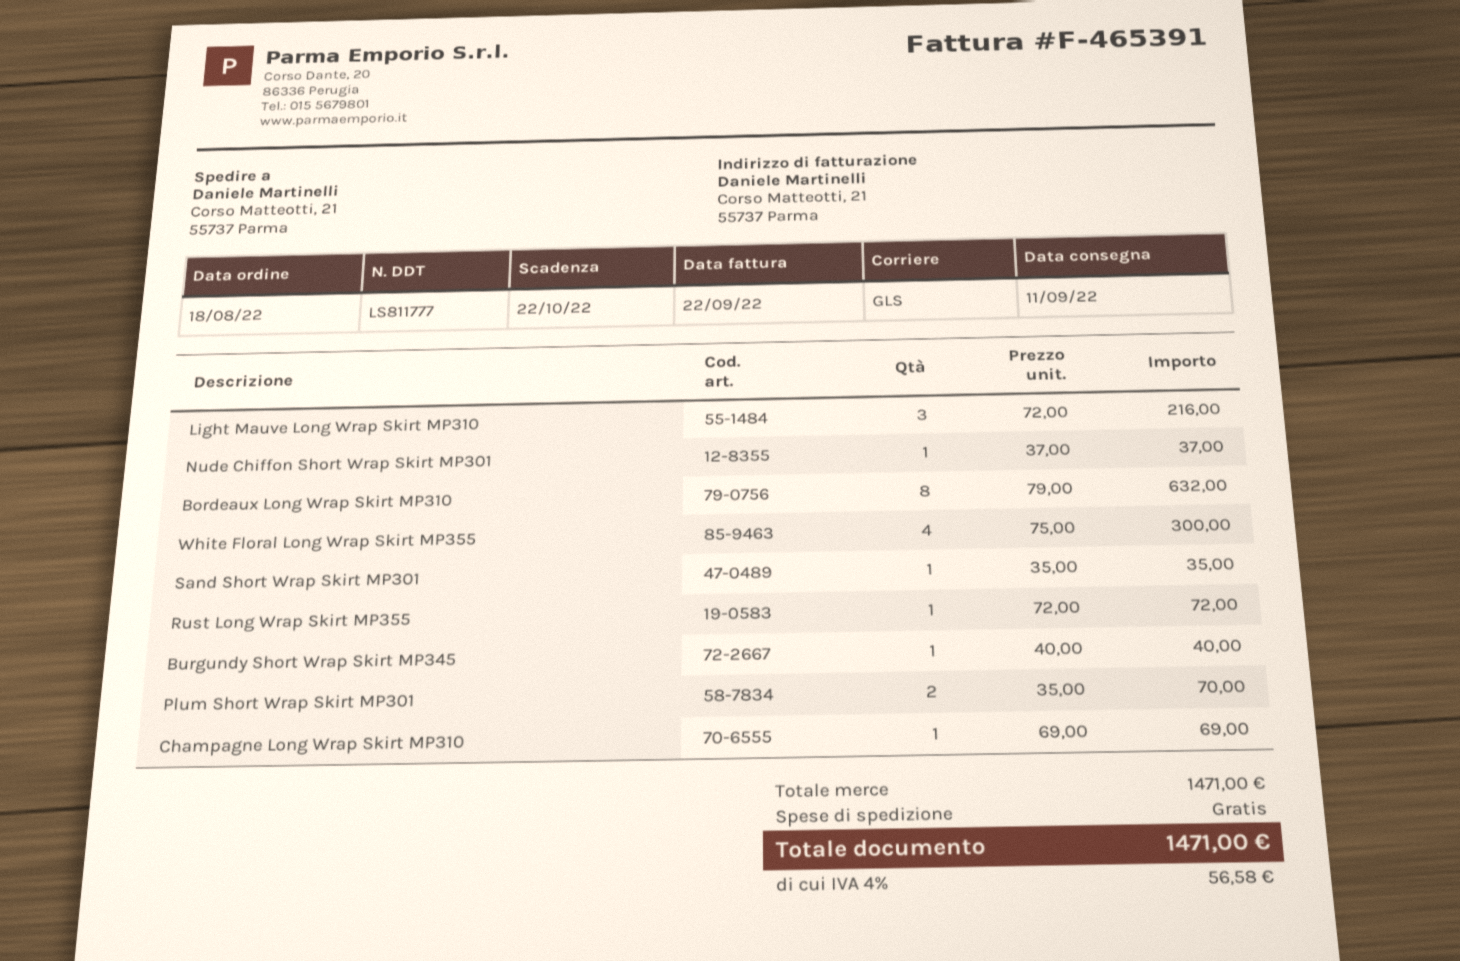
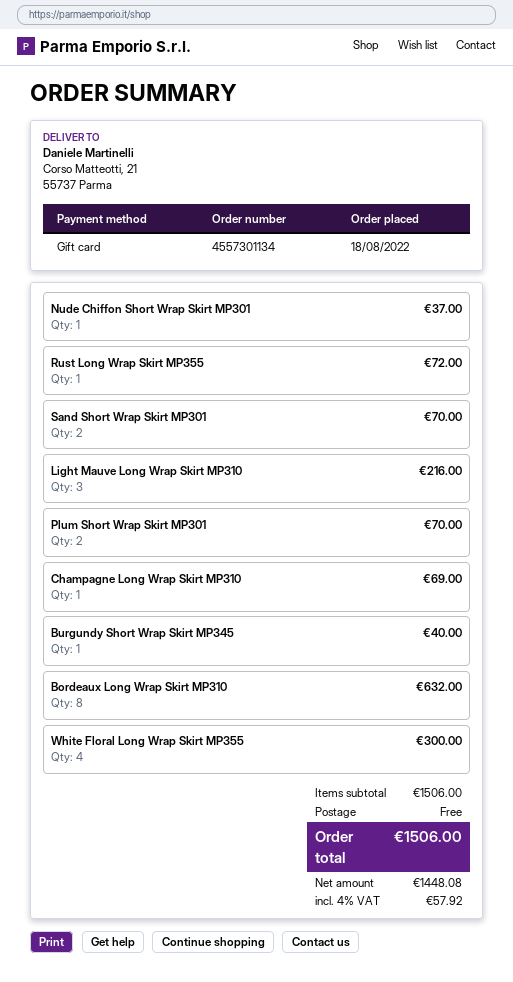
Sand Short Wrap Skirt MP301: 1 for 35.00 -> 2 for 70.00
subtotal: 1471.00 -> 1506.00
tax: 4% = 56.58 -> 4% = 57.92
total: 1471.00 -> 1506.00

